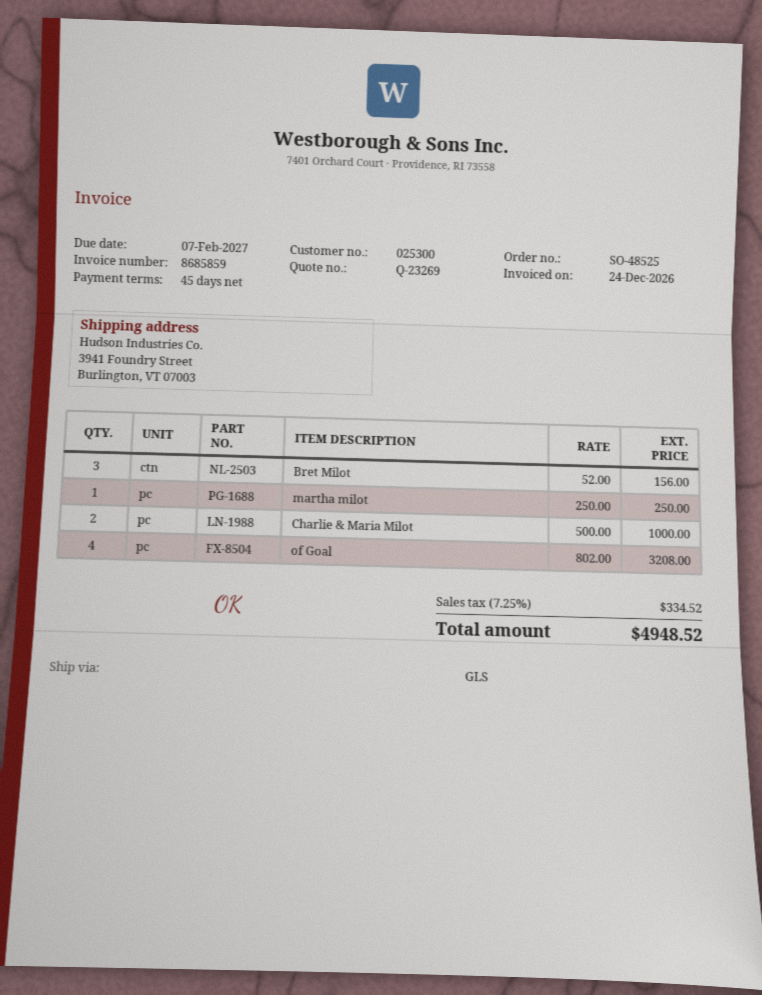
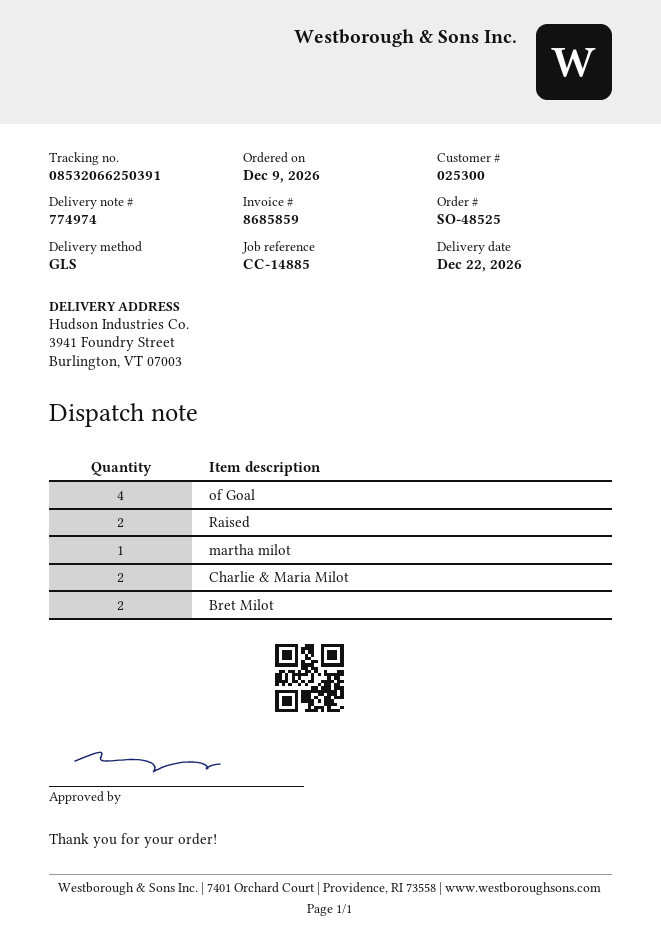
Bret Milot: 3 -> 2
Raised: none -> 2

